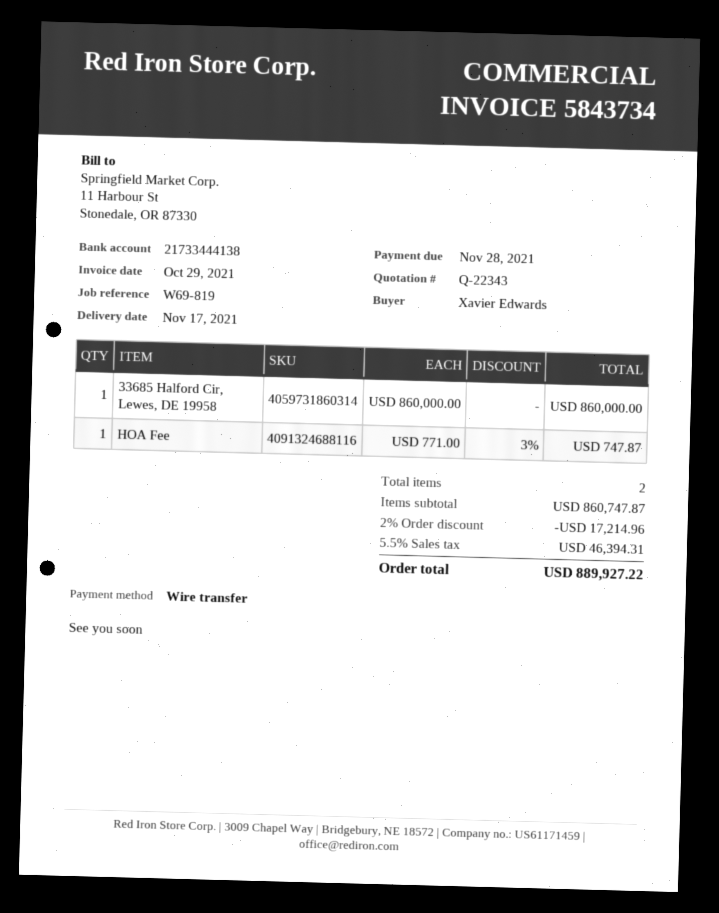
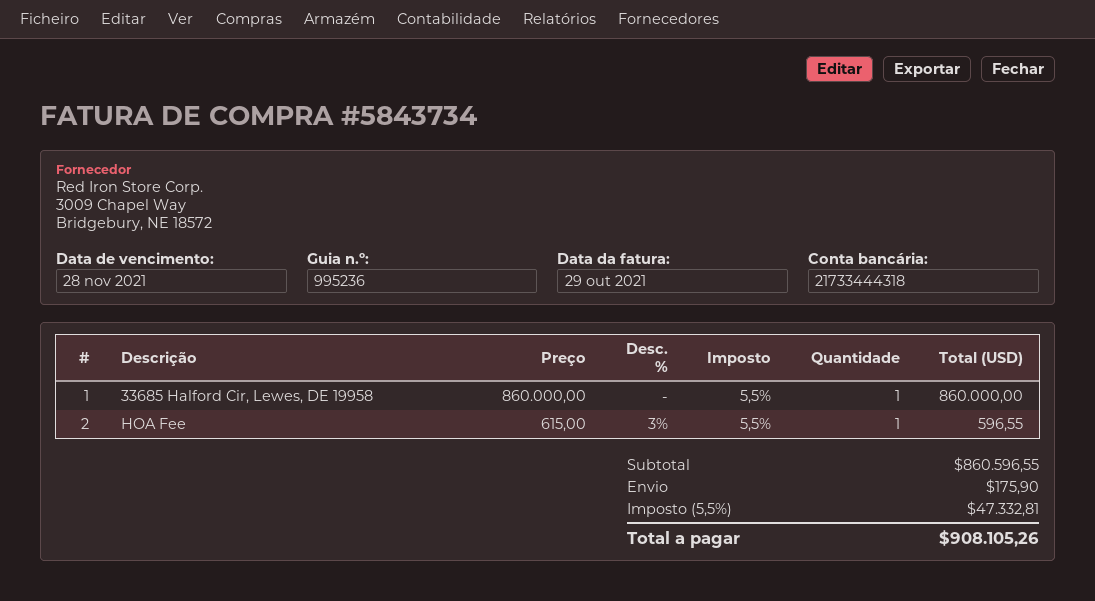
bank account: 21733444138 -> 21733444318
HOA Fee: 1 x 771.00 - 3% = 747.87 -> 1 x 615.00 - 3% = 596.55
subtotal: 860747.87 -> 860596.55
discount: 2% = 17214.96 -> none
shipping: none -> 175.90
tax: 5.5% = 46394.31 -> 5.5% = 47332.81
total: 889927.22 -> 908105.26

